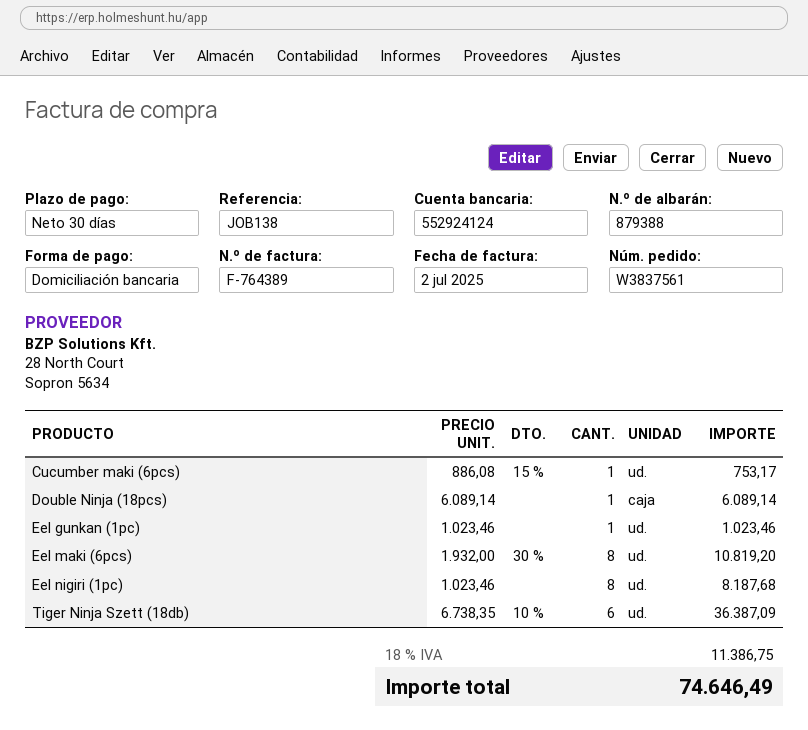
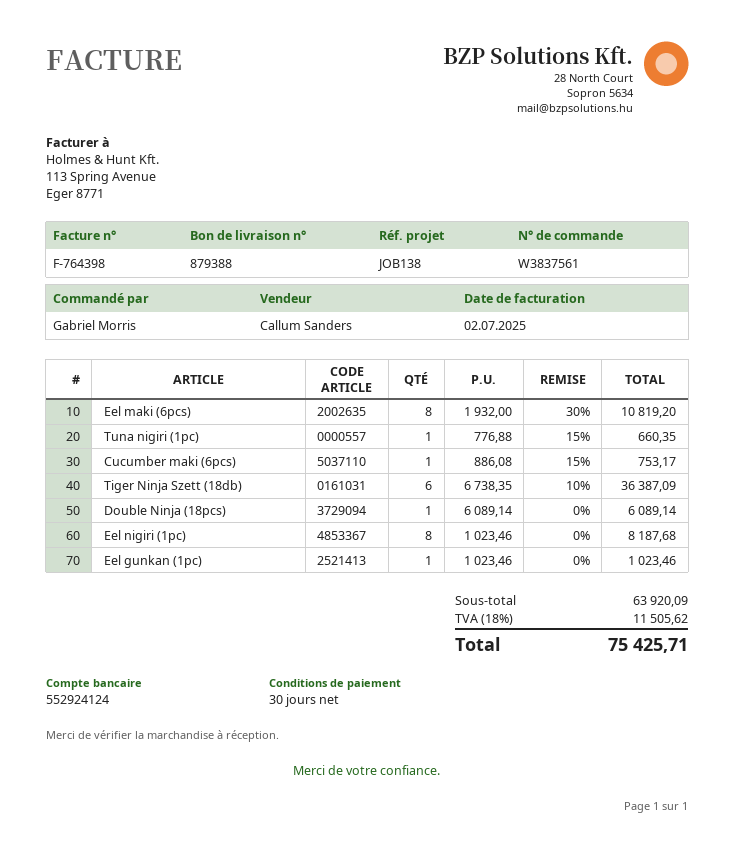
invoice number: F-764389 -> F-764398
Tuna nigiri (1pc): none -> 1 x 776.88 - 15% = 660.35
tax: 18% = 11386.75 -> 18% = 11505.62
total: 74646.49 -> 75425.71

